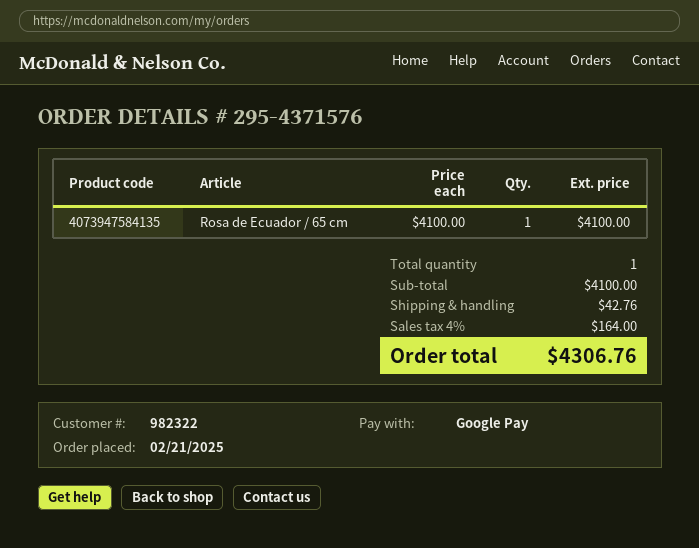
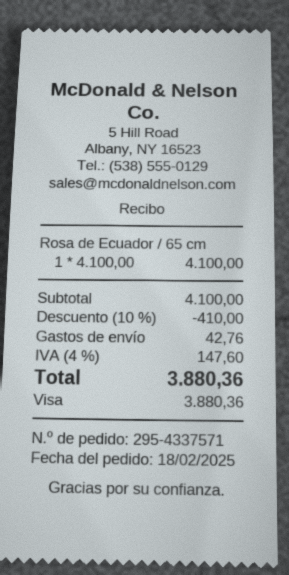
order number: 295-4371576 -> 295-4337571
order date: 2025-02-21 -> 2025-02-18
payment method: Google Pay -> Visa
discount: none -> 10% = 410.00
tax: 4% = 164.00 -> 4% = 147.60
total: 4306.76 -> 3880.36

